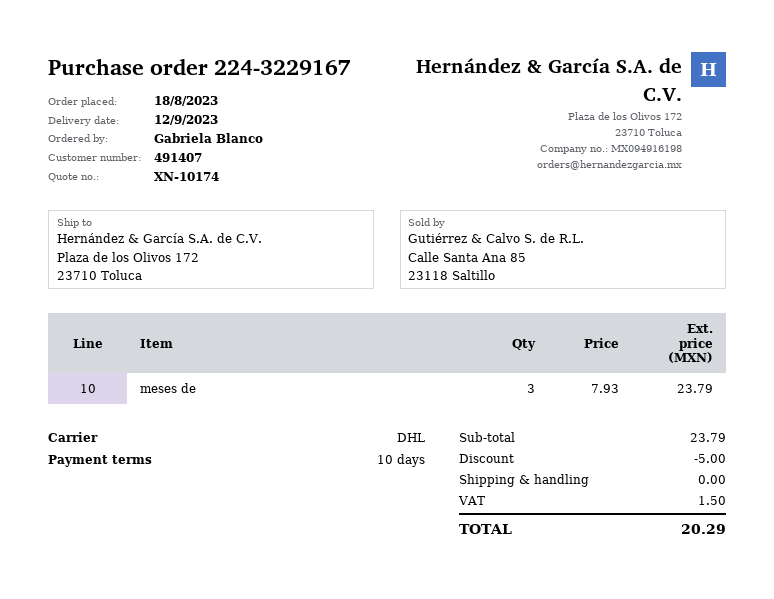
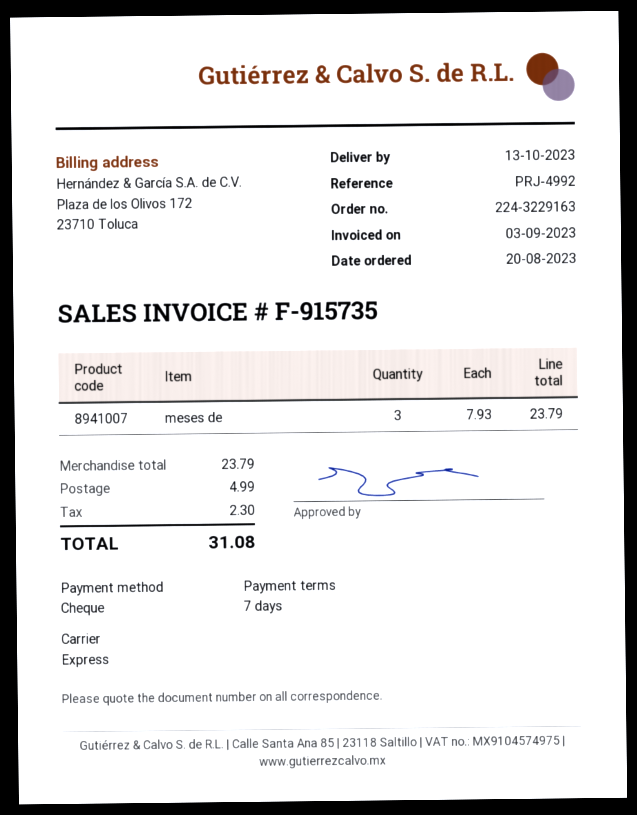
order number: 224-3229167 -> 224-3229163
order date: 2023-08-18 -> 2023-08-20
delivery date: 2023-09-12 -> 2023-10-13
payment terms: 10 days -> 7 days
shipping method: DHL -> express
discount: 5.00 -> none
shipping: 0.00 -> 4.99
tax: 1.50 -> 2.30
total: 20.29 -> 31.08

